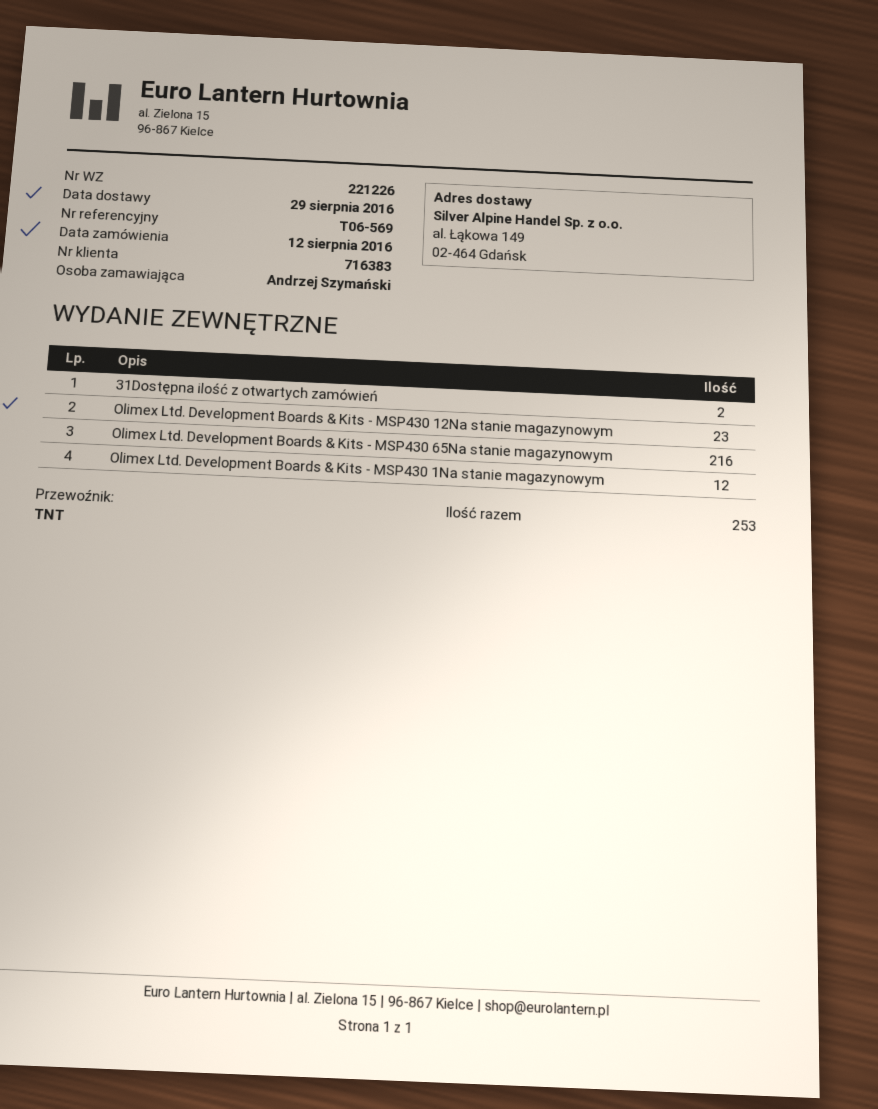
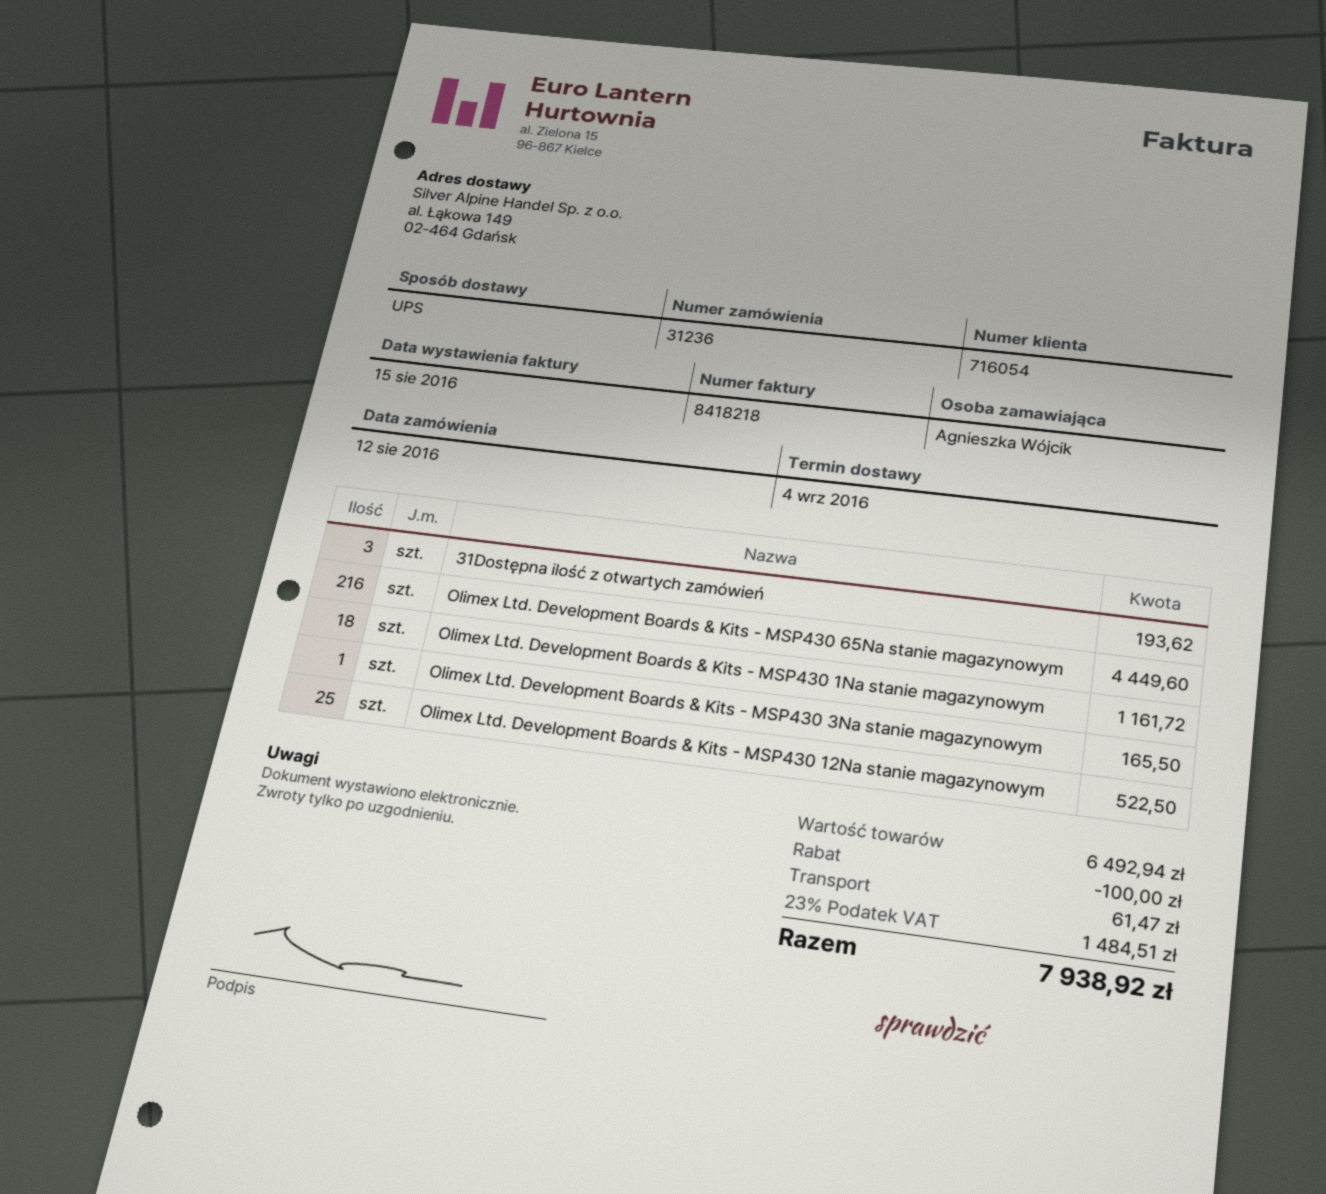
delivery date: 2016-08-29 -> 2016-09-04
customer number: 716383 -> 716054
ordered by: Andrzej Szymański -> Agnieszka Wójcik
shipping method: TNT -> UPS
31Dostępna ilość z otwartych zamówień: 2 -> 3
Olimex Ltd. Development Boards & Kits - MSP430 12Na stanie magazynowym: 23 -> 25
Olimex Ltd. Development Boards & Kits - MSP430 1Na stanie magazynowym: 12 -> 18
Olimex Ltd. Development Boards & Kits - MSP430 3Na stanie magazynowym: none -> 1

